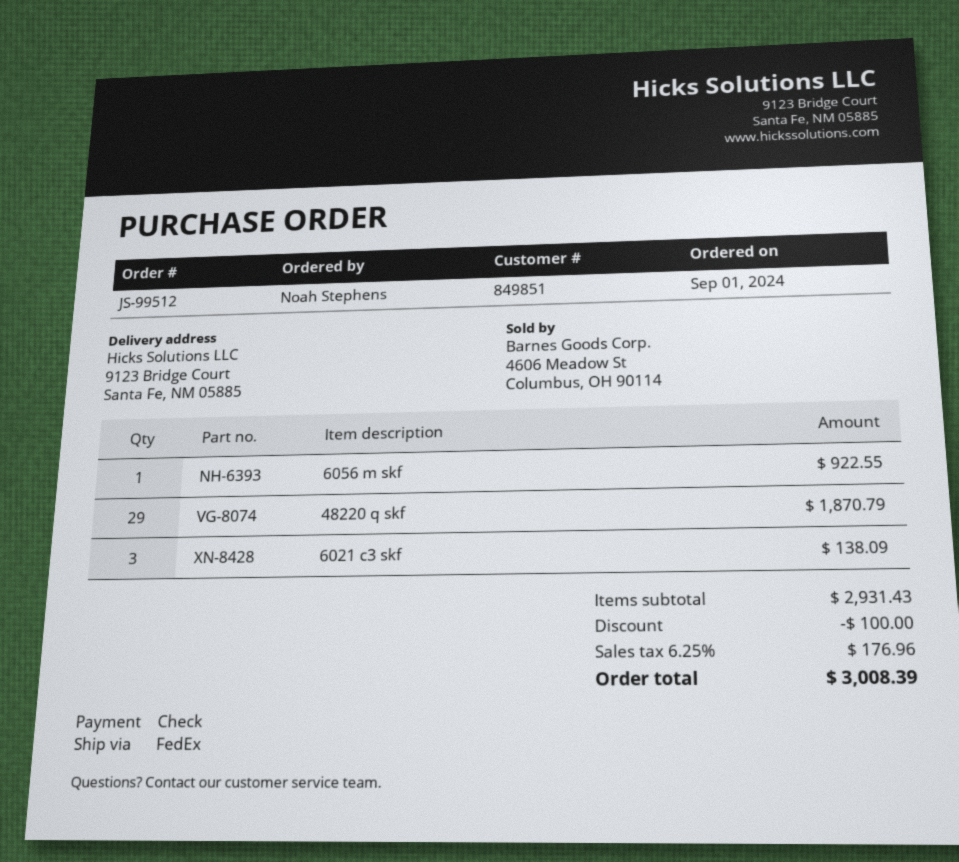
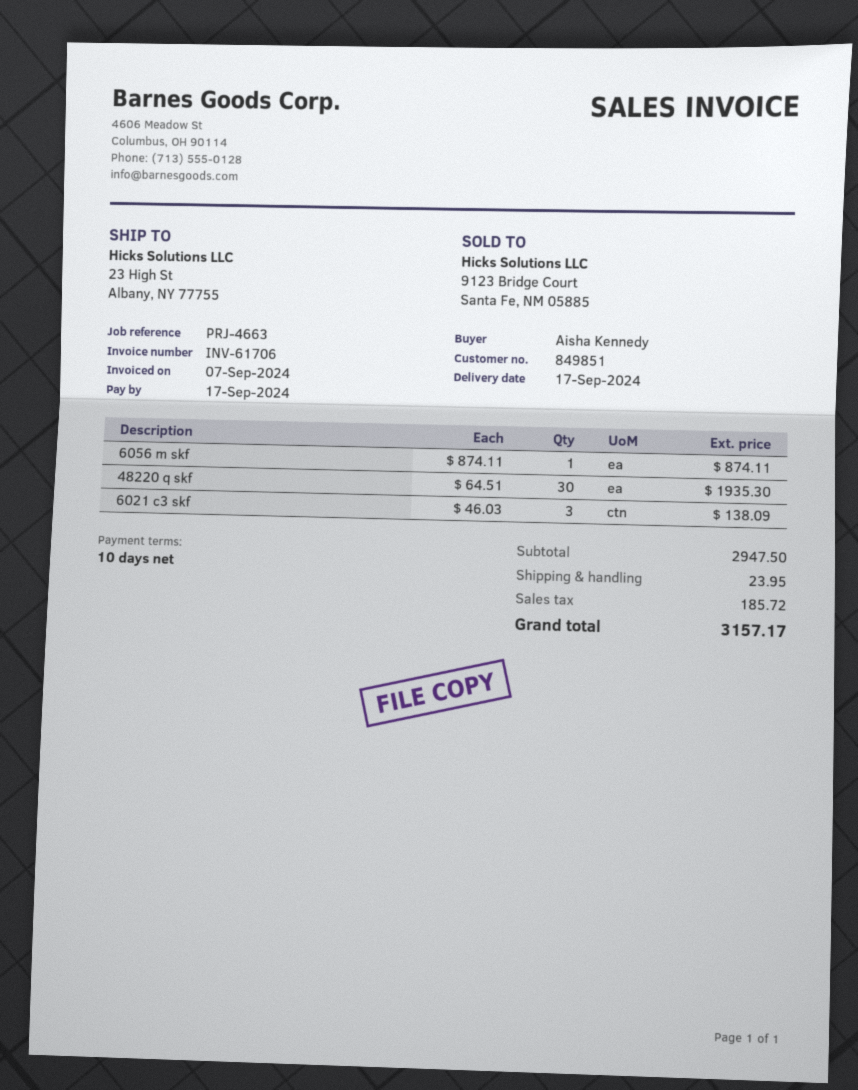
ordered by: Noah Stephens -> Aisha Kennedy
ship to: 9123 Bridge Court, Santa Fe, NM 05885 -> 23 High St, Albany, NY 77755
6056 m skf: 1 for 922.55 -> 1 for 874.11
48220 q skf: 29 for 1870.79 -> 30 for 1935.30
subtotal: 2931.43 -> 2947.50
discount: 100.00 -> none
shipping: none -> 23.95
tax: 176.96 -> 185.72
total: 3008.39 -> 3157.17

